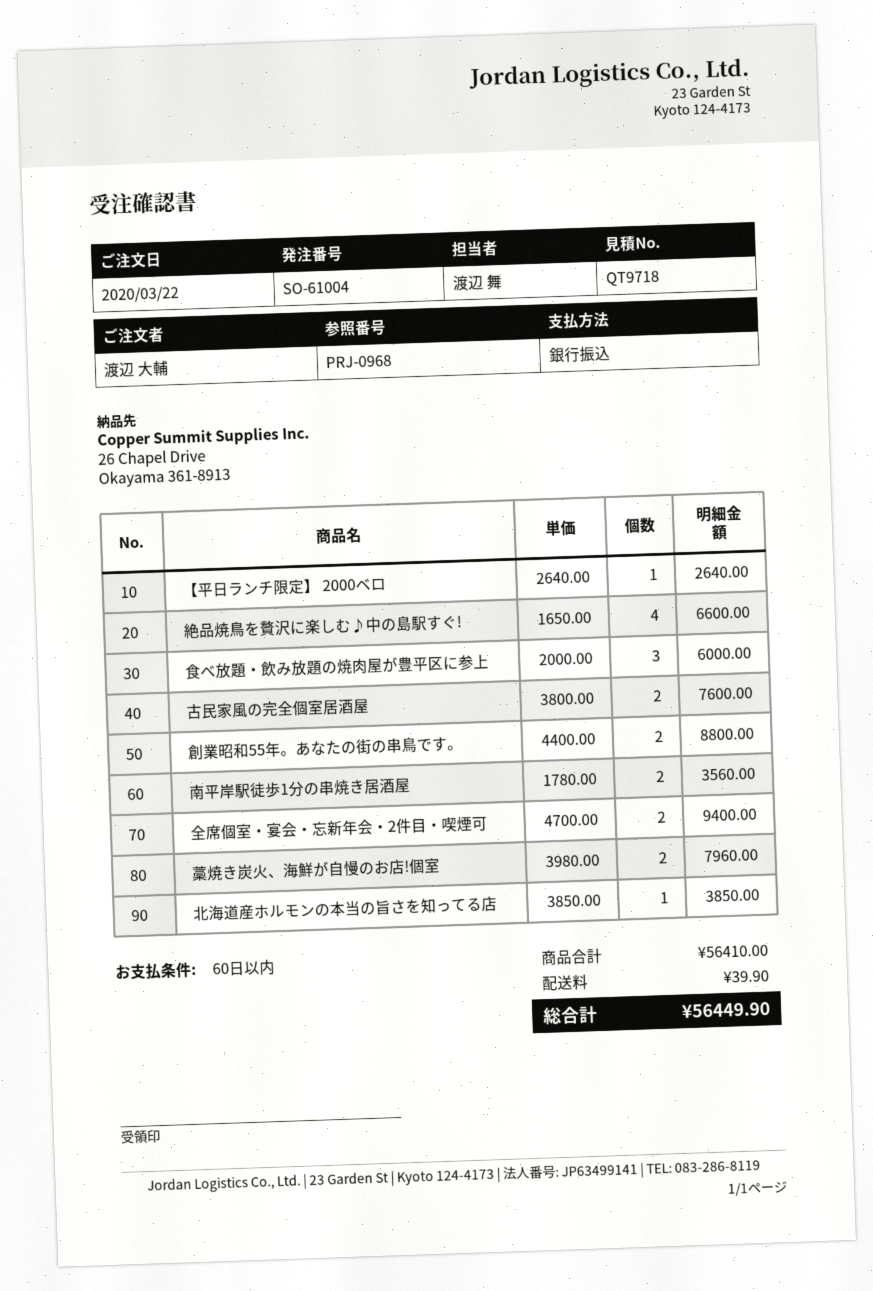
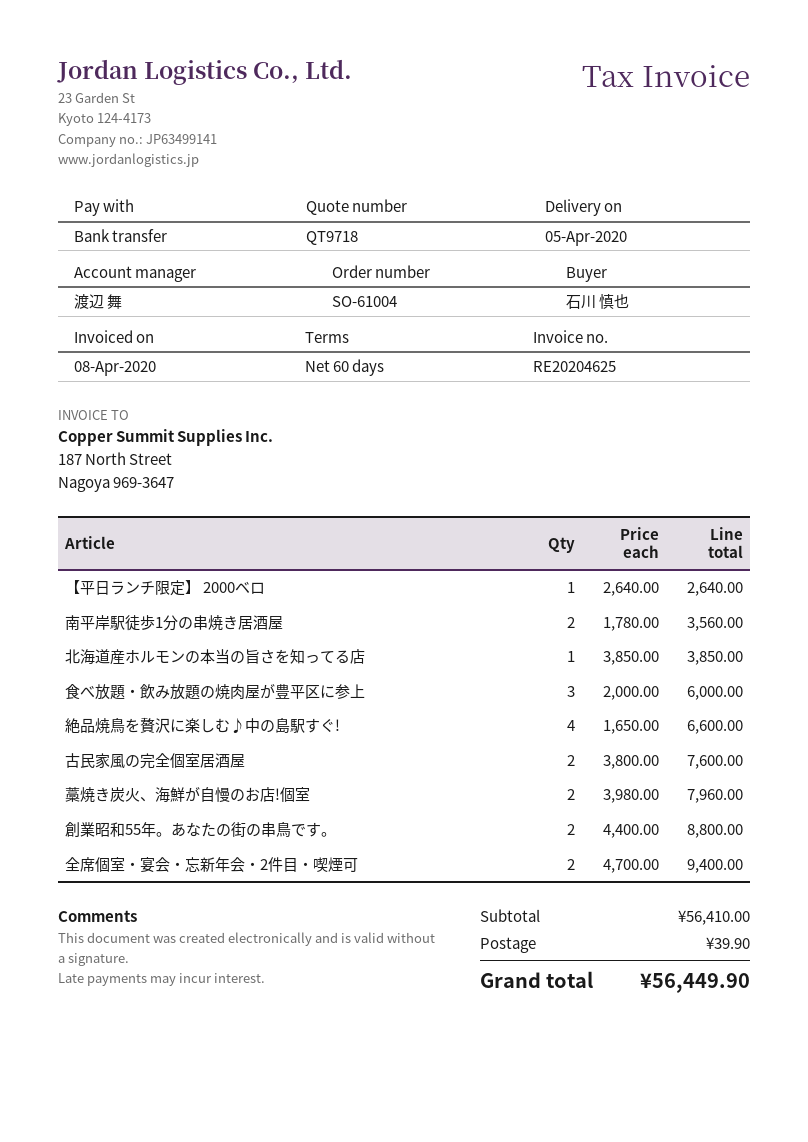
ordered by: 渡辺 大輔 -> 石川 慎也

